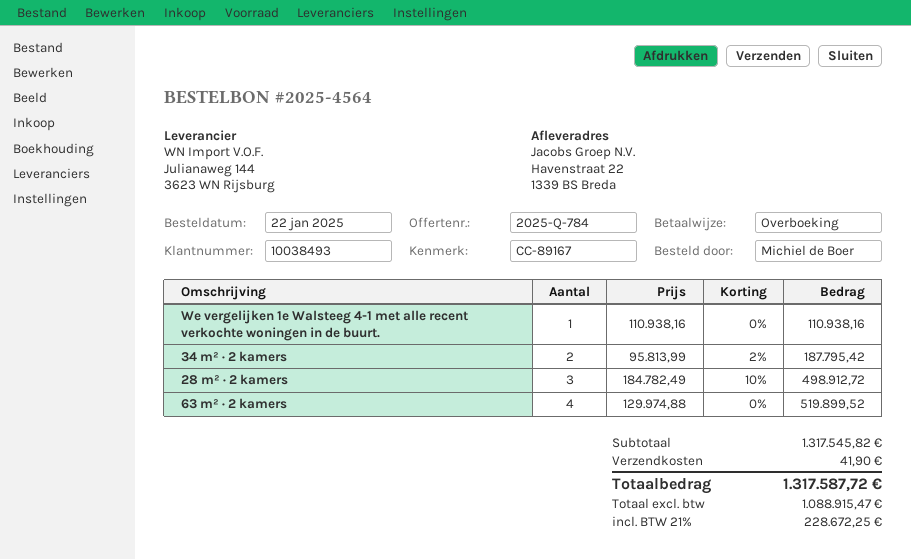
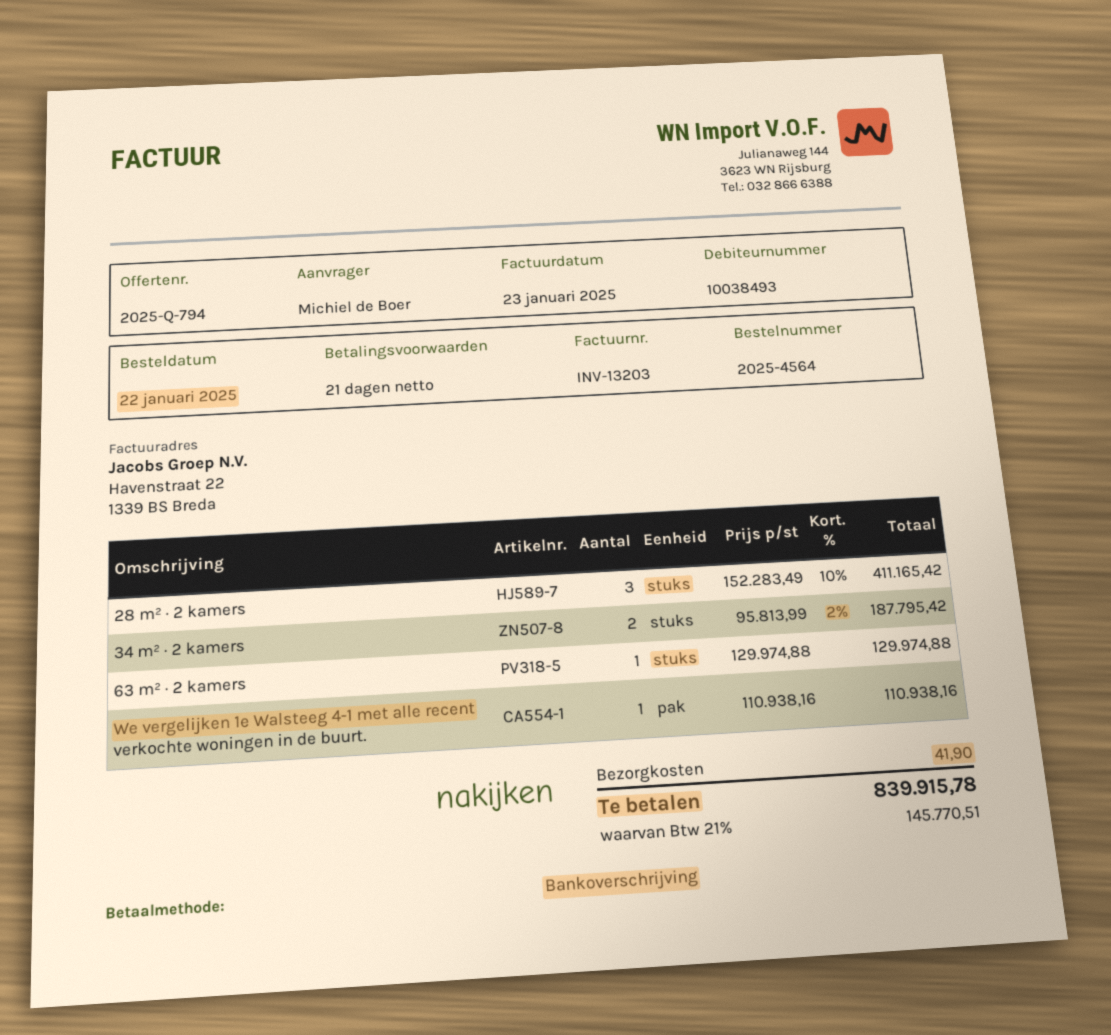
quote number: 2025-Q-784 -> 2025-Q-794
28 m² · 2 kamers: 3 x 184782.49 - 10% = 498912.72 -> 3 x 152283.49 - 10% = 411165.42
63 m² · 2 kamers: 4 x 129974.88 = 519899.52 -> 1 x 129974.88 = 129974.88
tax: 21% = 228672.25 -> 21% = 145770.51
total: 1317587.72 -> 839915.78

